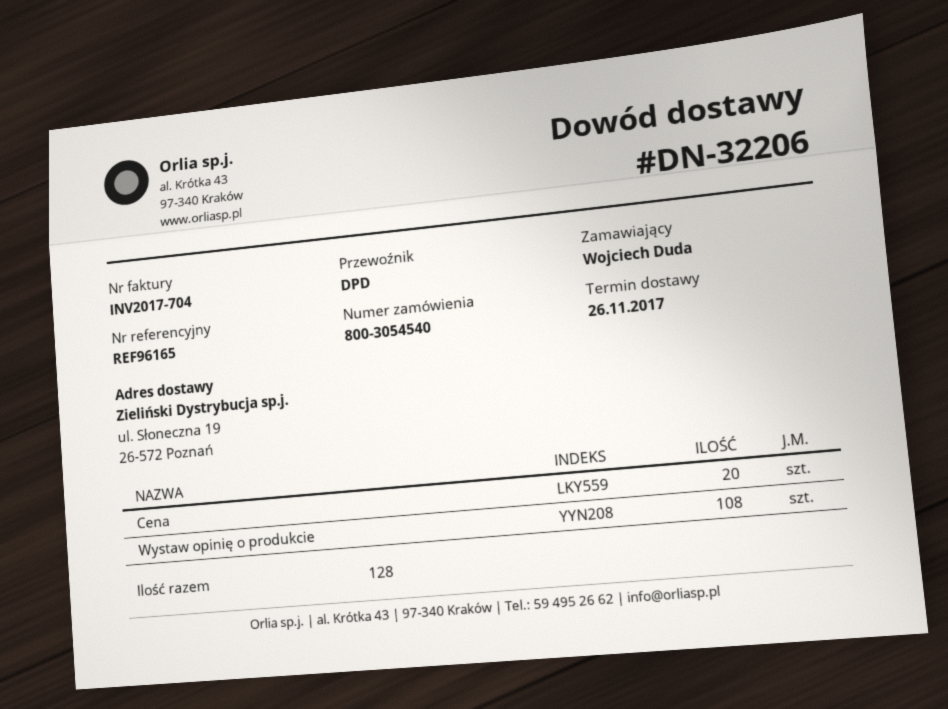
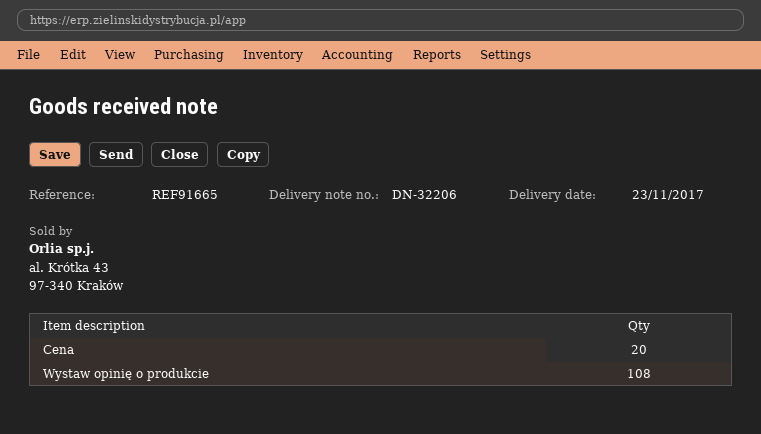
delivery date: 2017-11-26 -> 2017-11-23
reference: REF96165 -> REF91665

